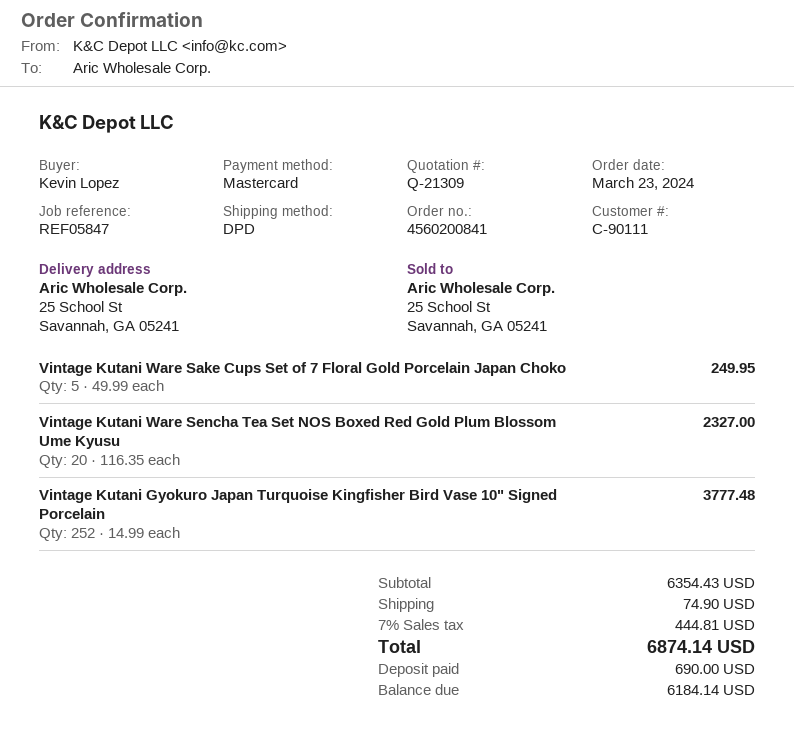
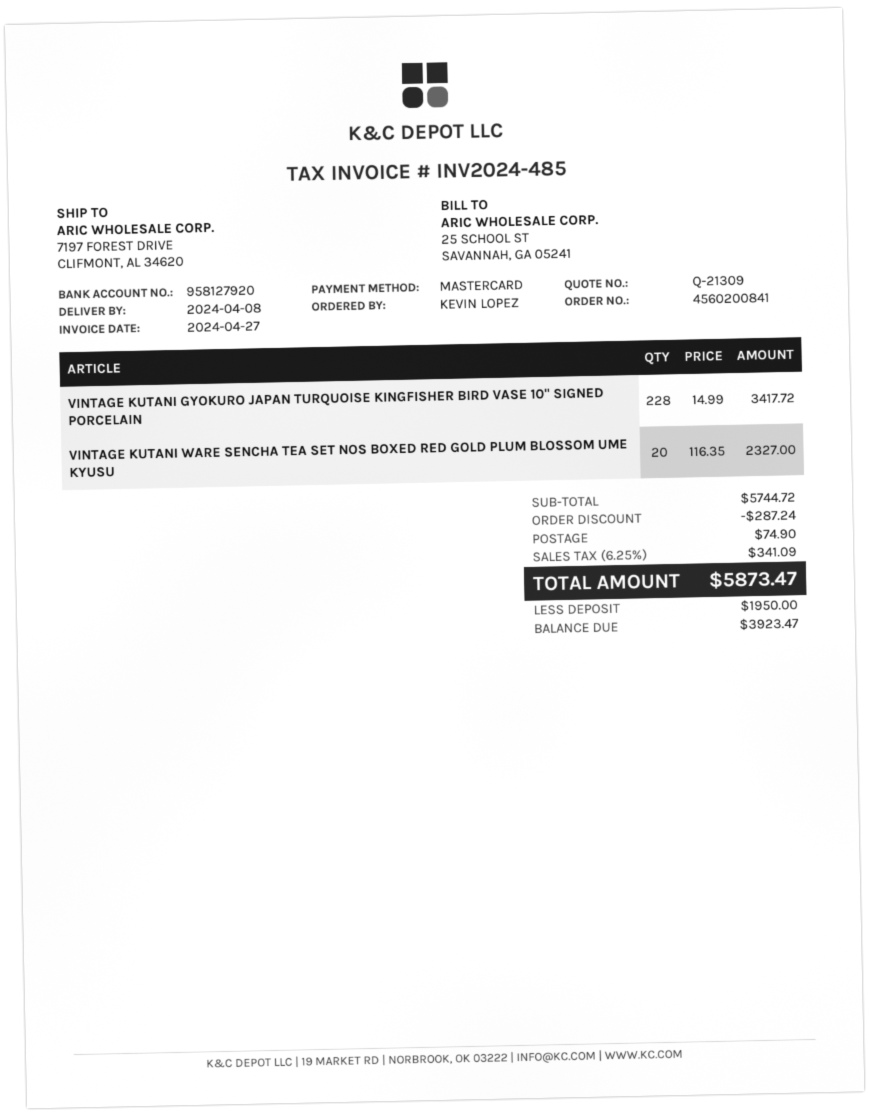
ship to: 25 School St, Savannah, GA 05241 -> 7197 FOREST DRIVE, CLIFMONT, AL 34620
Vintage Kutani Ware Sake Cups Set of 7 Floral Gold Porcelain Japan Choko: 5 x 49.99 = 249.95 -> none
Vintage Kutani Gyokuro Japan Turquoise Kingfisher Bird Vase 10" Signed Porcelain: 252 x 14.99 = 3777.48 -> 228 x 14.99 = 3417.72
subtotal: 6354.43 -> 5744.72
discount: none -> 287.24
tax: 7% = 444.81 -> 6.25% = 341.09
total: 6874.14 -> 5873.47
deposit: 690.00 -> 1950.00
balance: 6184.14 -> 3923.47

